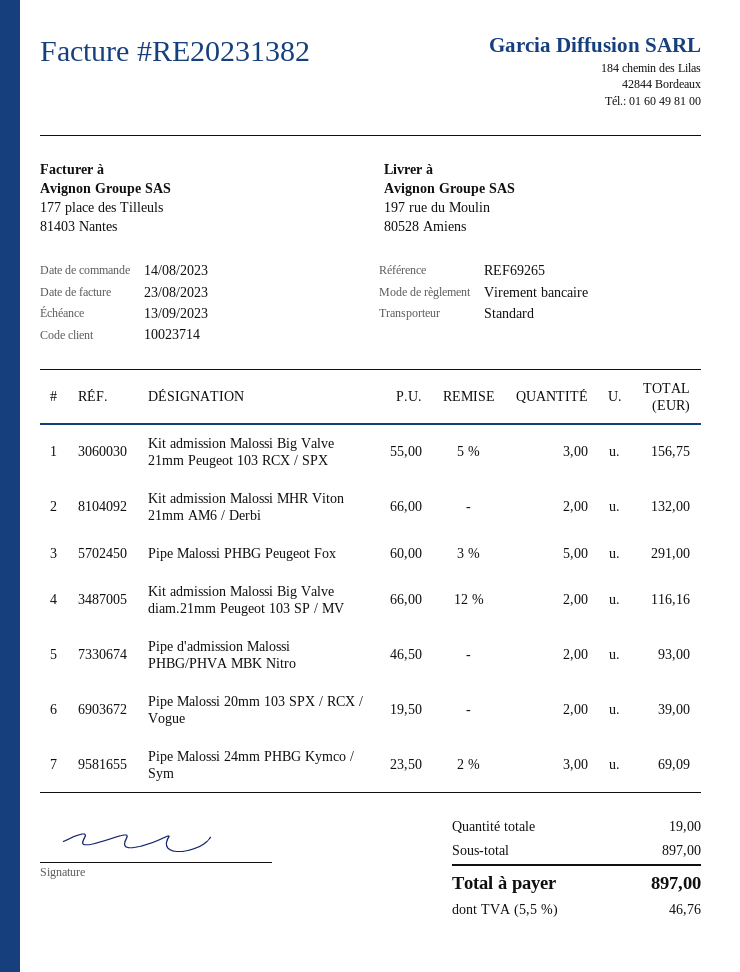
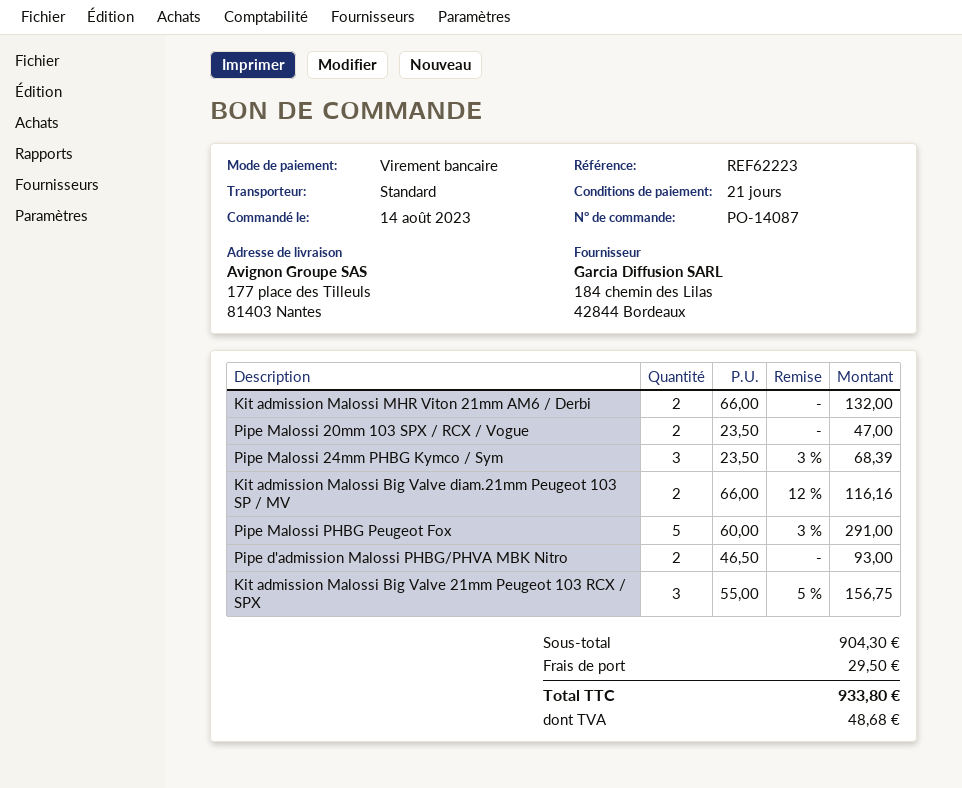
reference: REF69265 -> REF62223
ship to: 197 rue du Moulin, 80528 Amiens -> 177 place des Tilleuls, 81403 Nantes
Pipe Malossi 20mm 103 SPX / RCX / Vogue: 2 x 19.50 = 39.00 -> 2 x 23.50 = 47.00
Pipe Malossi 24mm PHBG Kymco / Sym: 3 x 23.50 - 2% = 69.09 -> 3 x 23.50 - 3% = 68.39
subtotal: 897.00 -> 904.30
shipping: none -> 29.50
tax: 46.76 -> 48.68
total: 897.00 -> 933.80

